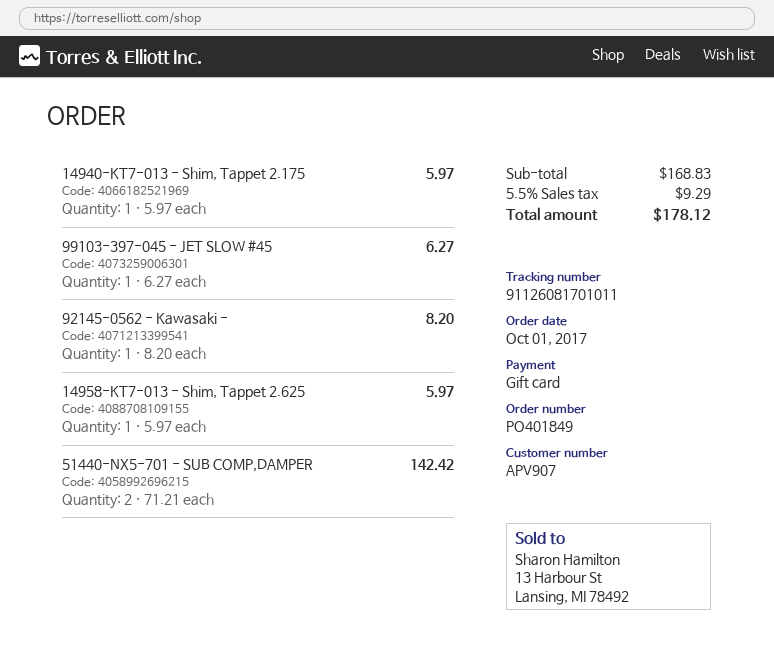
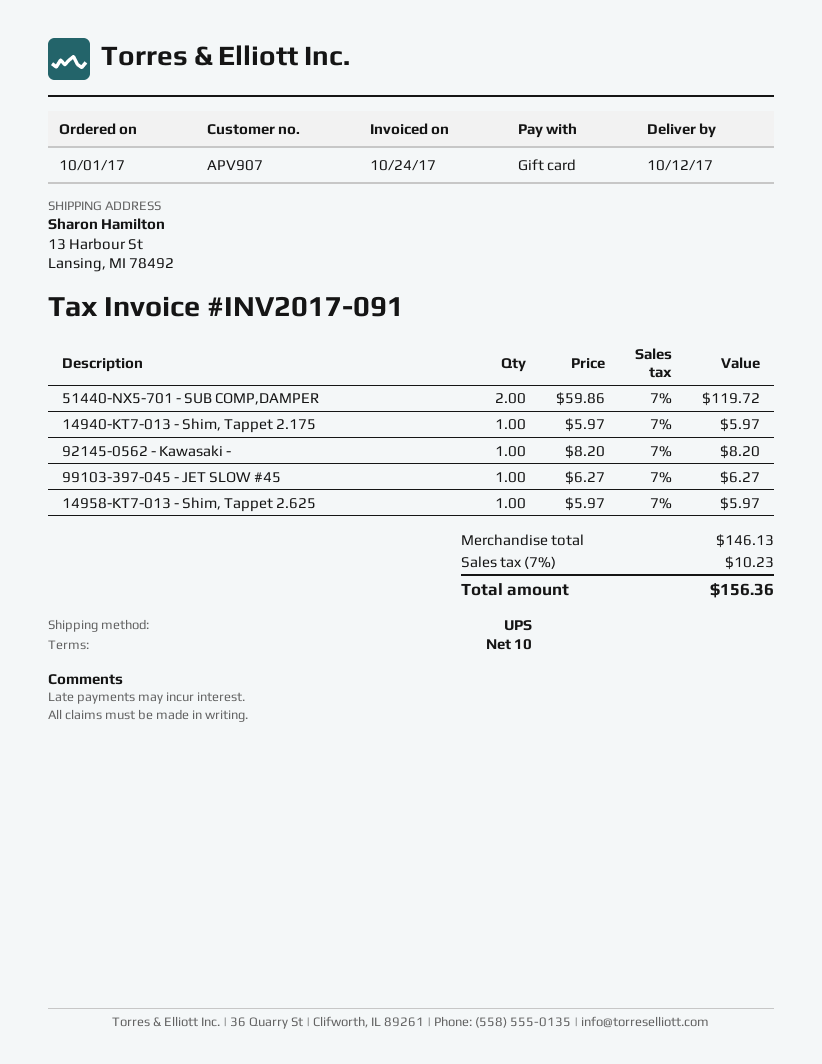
51440-NX5-701 - SUB COMP,DAMPER: 2 x 71.21 = 142.42 -> 2 x 59.86 = 119.72
subtotal: 168.83 -> 146.13
tax: 5.5% = 9.29 -> 7% = 10.23
total: 178.12 -> 156.36

